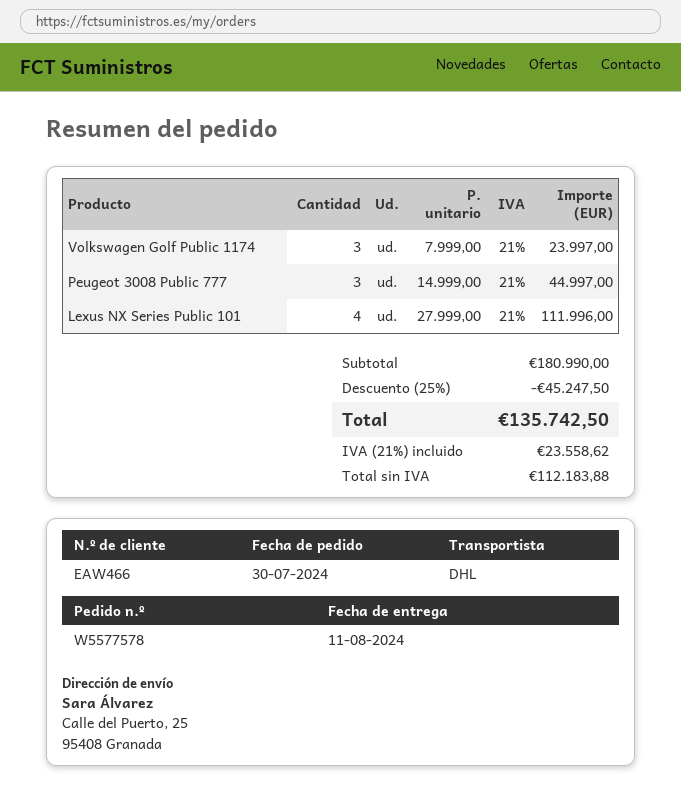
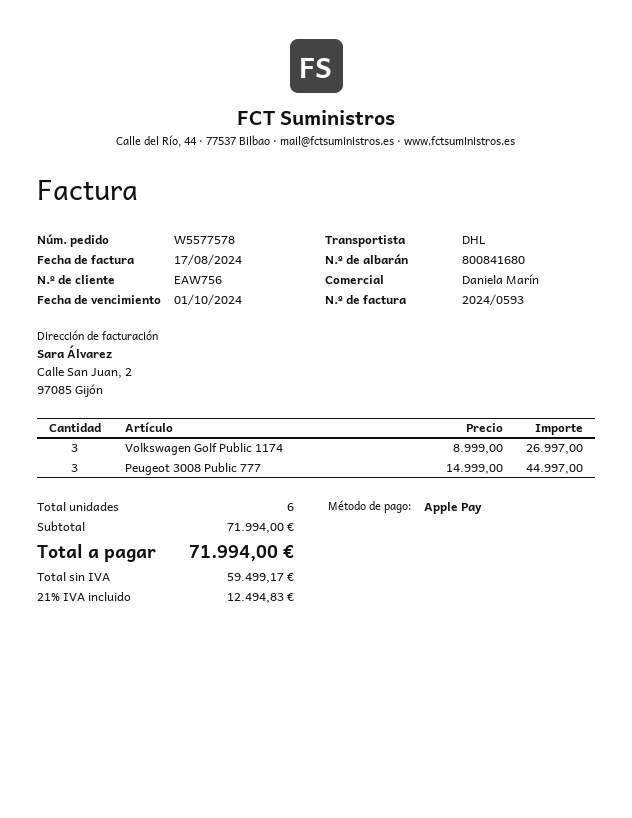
customer number: EAW466 -> EAW756
Volkswagen Golf Public 1174: 3 x 7999.00 = 23997.00 -> 3 x 8999.00 = 26997.00
Lexus NX Series Public 101: 4 x 27999.00 = 111996.00 -> none
subtotal: 180990.00 -> 71994.00
discount: 25% = 45247.50 -> none
net: 112183.88 -> 59499.17
tax: 21% = 23558.62 -> 21% = 12494.83
total: 135742.50 -> 71994.00

